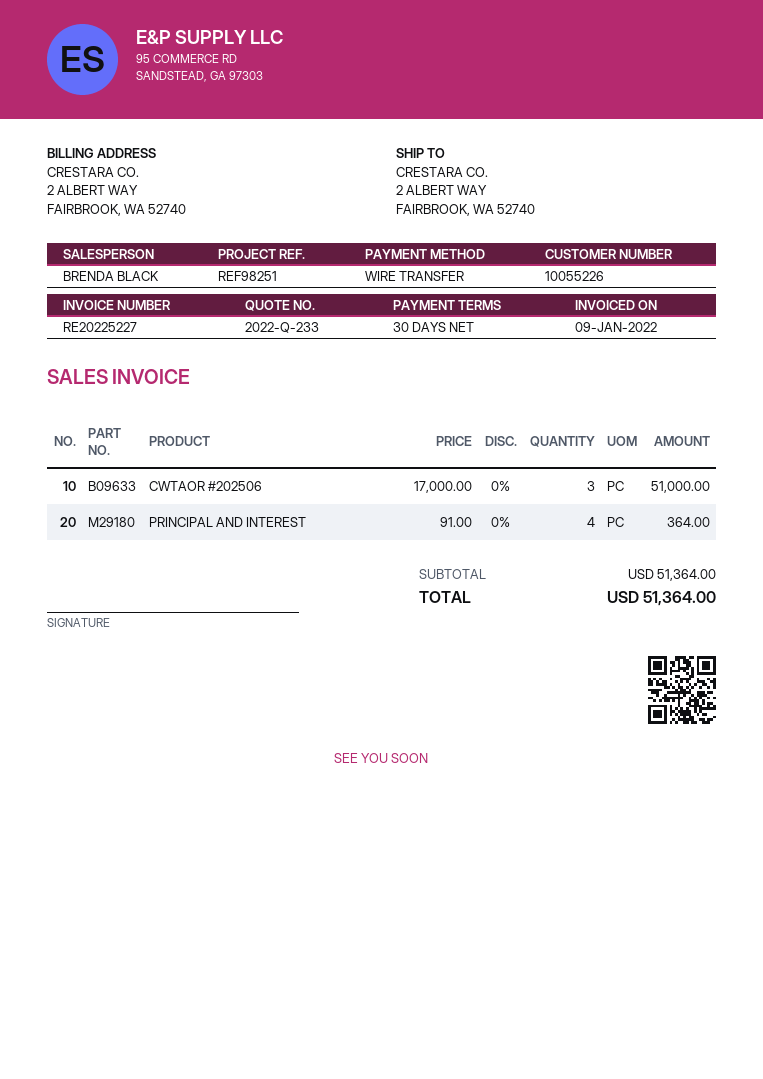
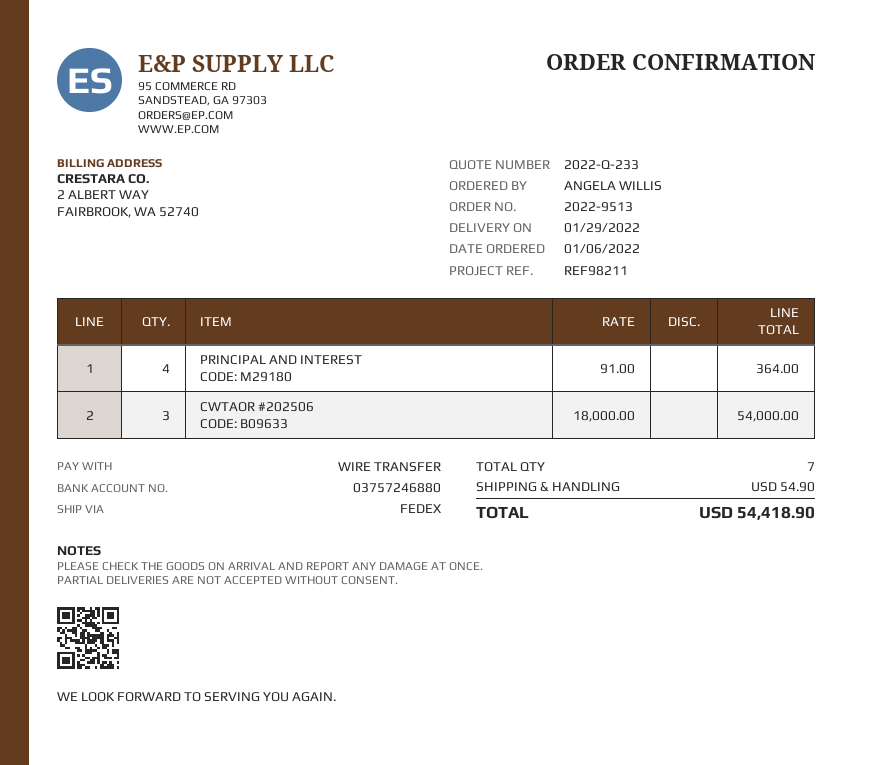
reference: REF98251 -> REF98211
CWTAOR #202506: 3 x 17000.00 = 51000.00 -> 3 x 18000.00 = 54000.00
shipping: none -> 54.90
total: 51364.00 -> 54418.90

